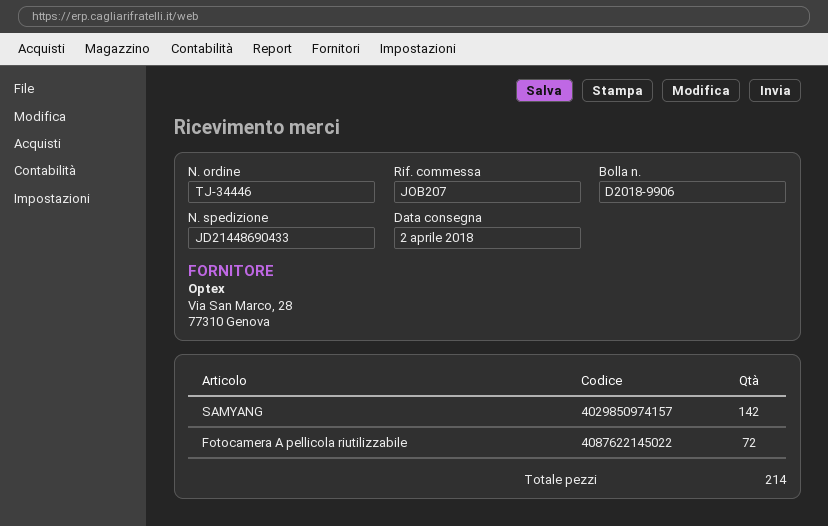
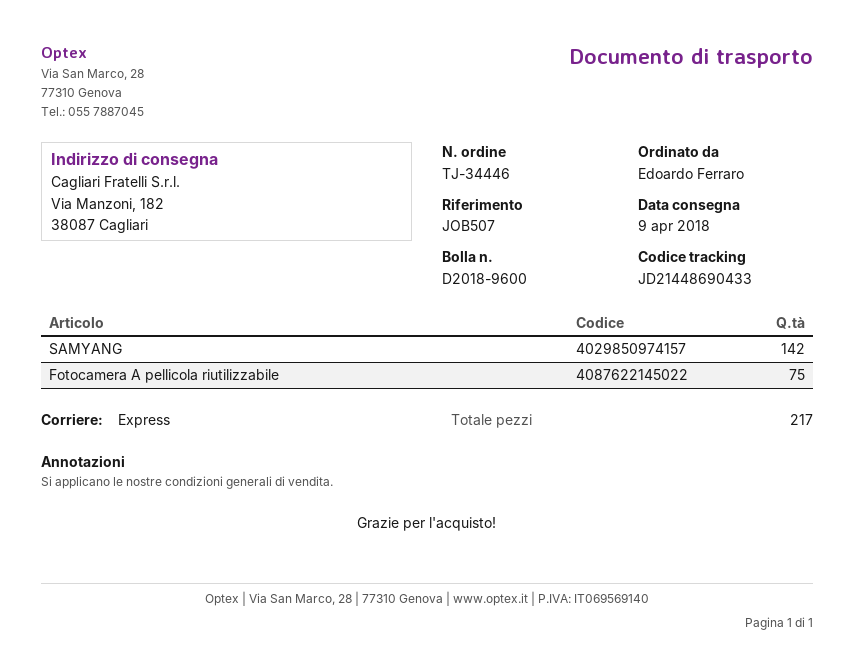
delivery note number: D2018-9906 -> D2018-9600
delivery date: 2018-04-02 -> 2018-04-09
reference: JOB207 -> JOB507
Fotocamera A pellicola riutilizzabile: 72 -> 75
total quantity: 214 -> 217

